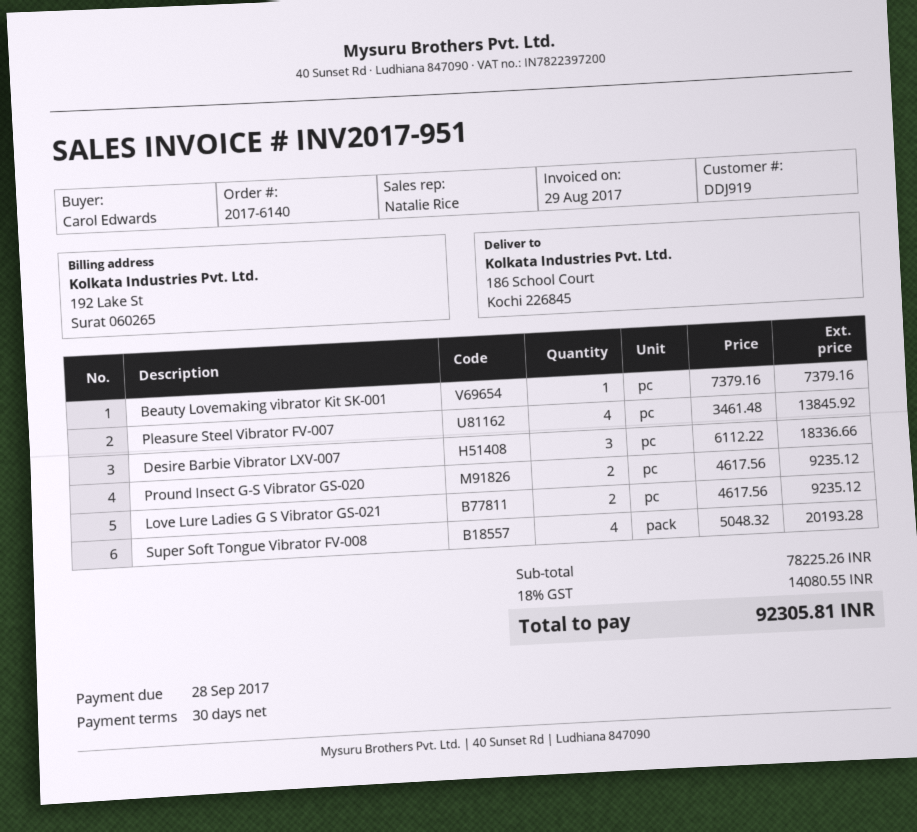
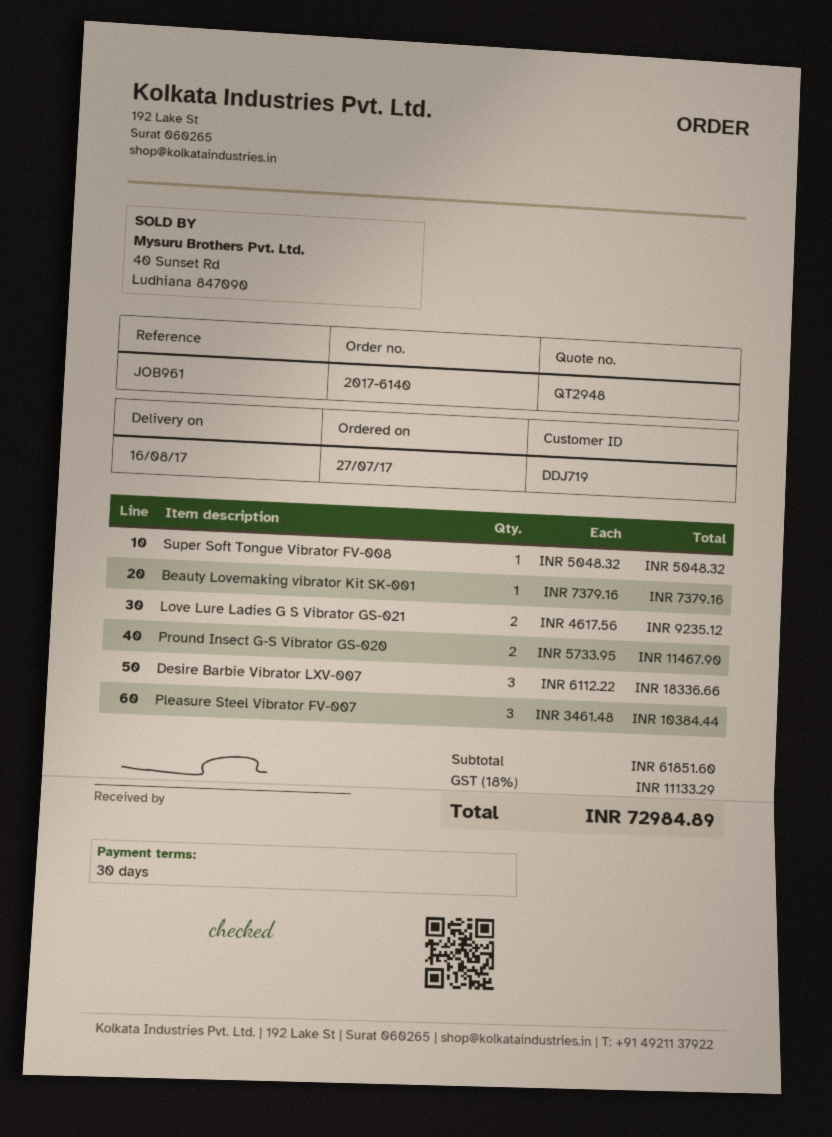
customer number: DDJ919 -> DDJ719
Pleasure Steel Vibrator FV-007: 4 x 3461.48 = 13845.92 -> 3 x 3461.48 = 10384.44
Pround Insect G-S Vibrator GS-020: 2 x 4617.56 = 9235.12 -> 2 x 5733.95 = 11467.90
Super Soft Tongue Vibrator FV-008: 4 x 5048.32 = 20193.28 -> 1 x 5048.32 = 5048.32
subtotal: 78225.26 -> 61851.60
tax: 18% = 14080.55 -> 18% = 11133.29
total: 92305.81 -> 72984.89

